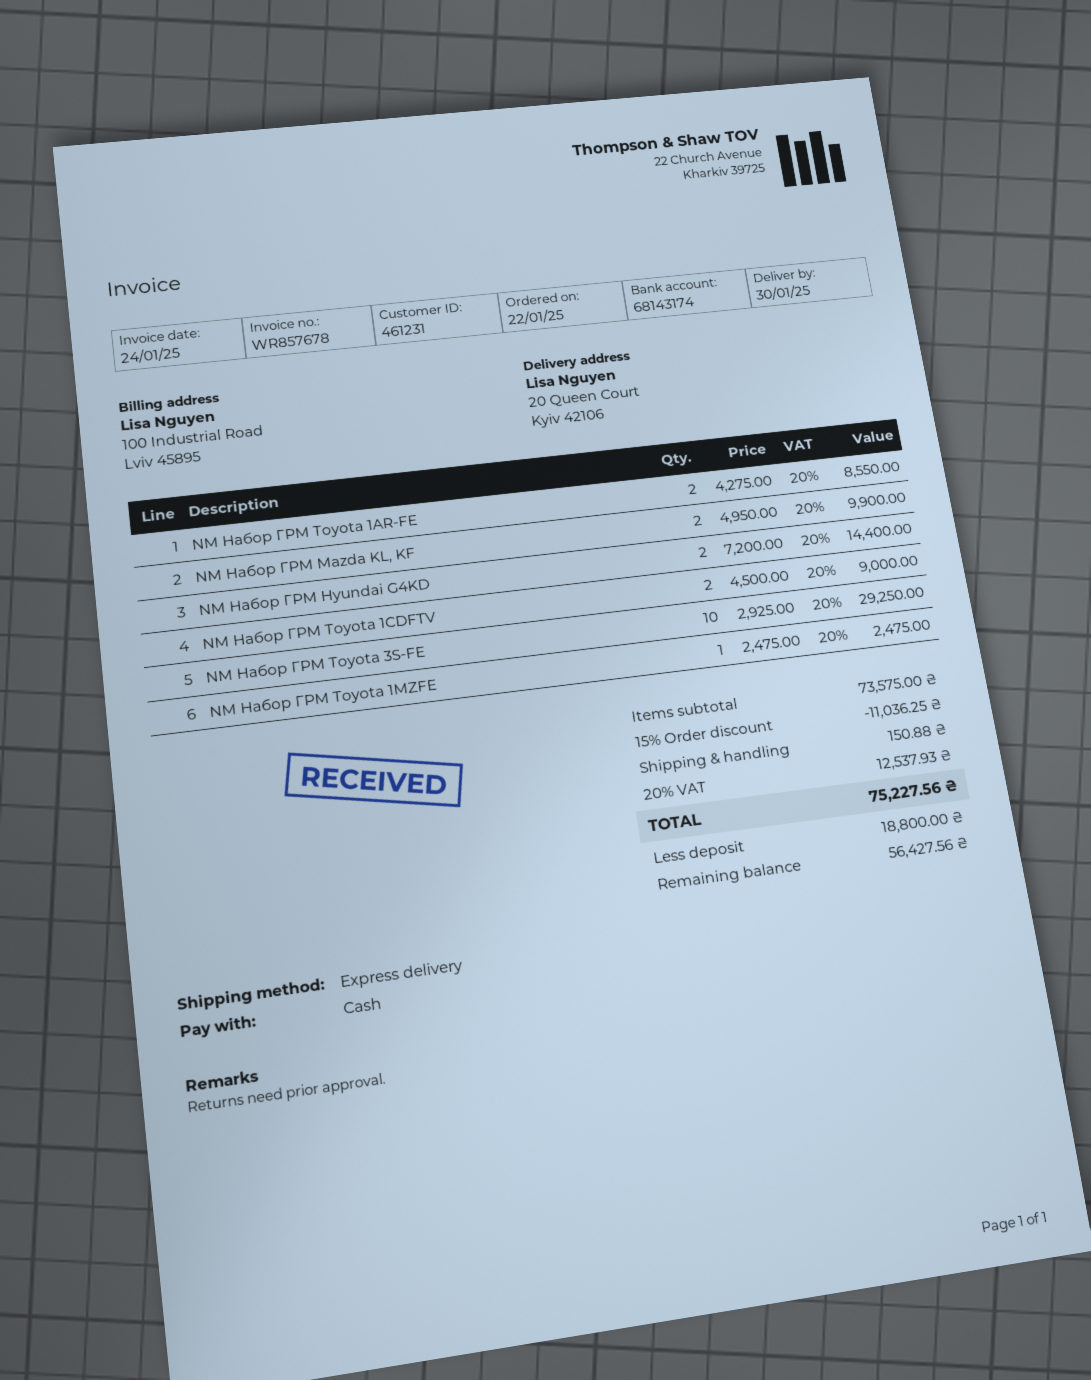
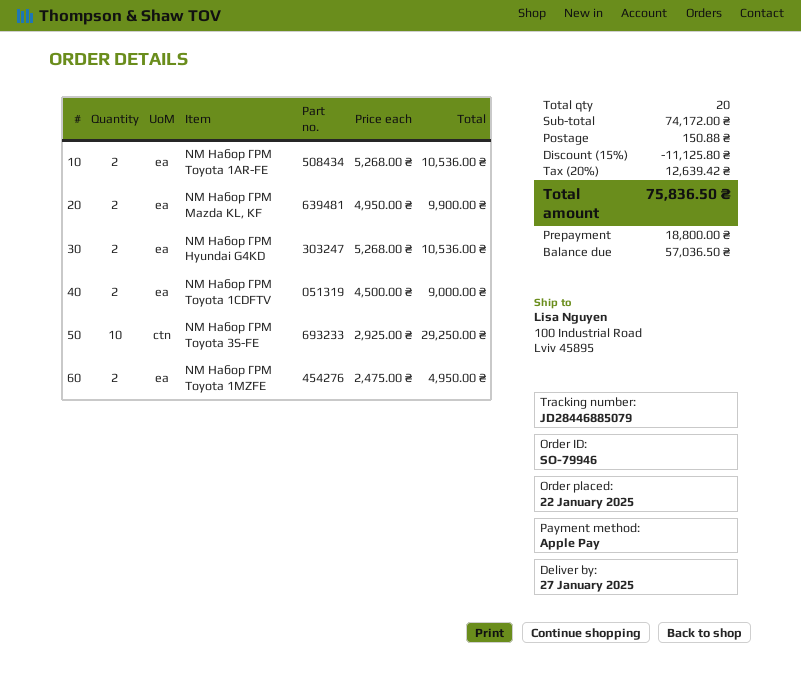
delivery date: 2025-01-30 -> 2025-01-27
payment method: cash -> Apple Pay
ship to: 20 Queen Court, Kyiv 42106 -> 100 Industrial Road, Lviv 45895
NM Набор ГРМ Toyota 1AR-FE: 2 x 4275.00 = 8550.00 -> 2 x 5268.00 = 10536.00
NM Набор ГРМ Hyundai G4KD: 2 x 7200.00 = 14400.00 -> 2 x 5268.00 = 10536.00
NM Набор ГРМ Toyota 1MZFE: 1 x 2475.00 = 2475.00 -> 2 x 2475.00 = 4950.00
subtotal: 73575.00 -> 74172.00
discount: 15% = 11036.25 -> 15% = 11125.80
tax: 20% = 12537.93 -> 20% = 12639.42
total: 75227.56 -> 75836.50
balance: 56427.56 -> 57036.50

